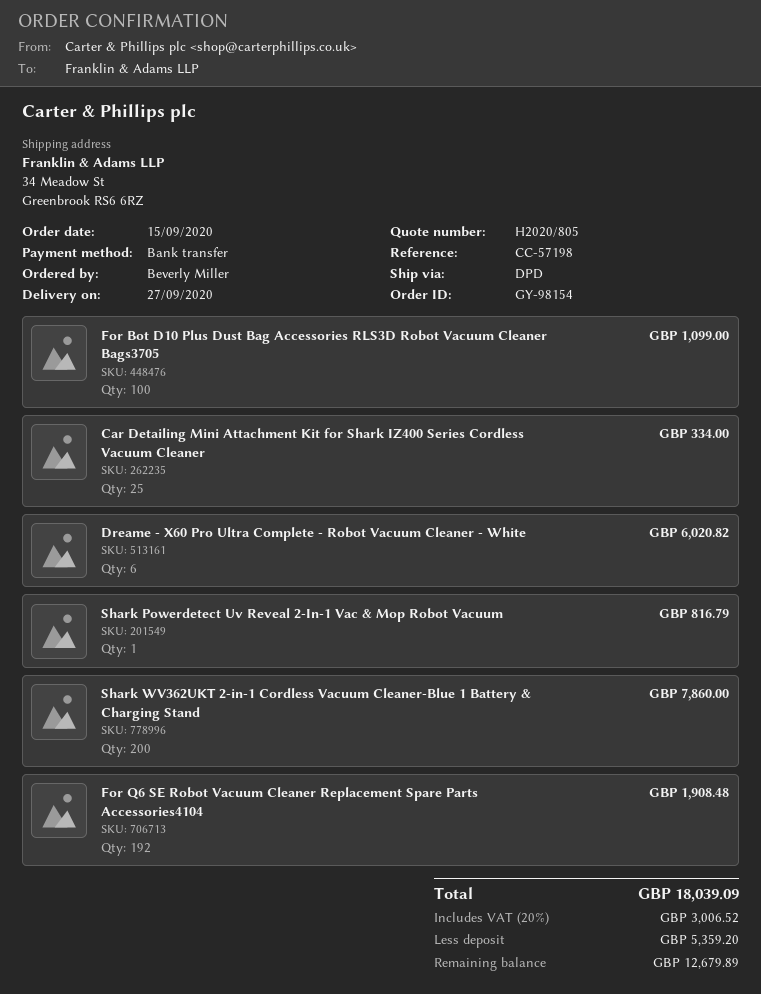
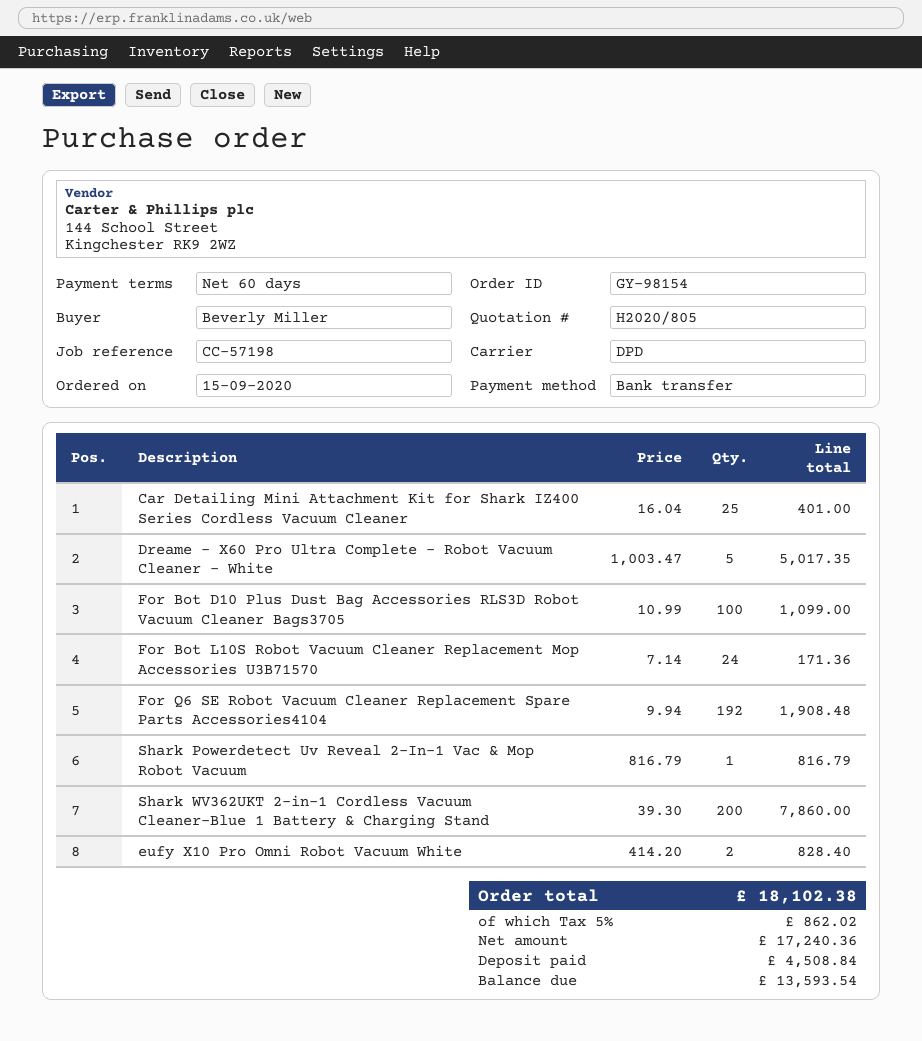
Car Detailing Mini Attachment Kit for Shark IZ400 Series Cordless Vacuum Cleaner: 25 for 334.00 -> 25 for 401.00
Dreame - X60 Pro Ultra Complete - Robot Vacuum Cleaner - White: 6 for 6020.82 -> 5 for 5017.35
For Bot L10S Robot Vacuum Cleaner Replacement Mop Accessories U3B71570: none -> 24 for 171.36
eufy X10 Pro Omni Robot Vacuum White: none -> 2 for 828.40
tax: 20% = 3006.52 -> 5% = 862.02
total: 18039.09 -> 18102.38
deposit: 5359.20 -> 4508.84
balance: 12679.89 -> 13593.54

